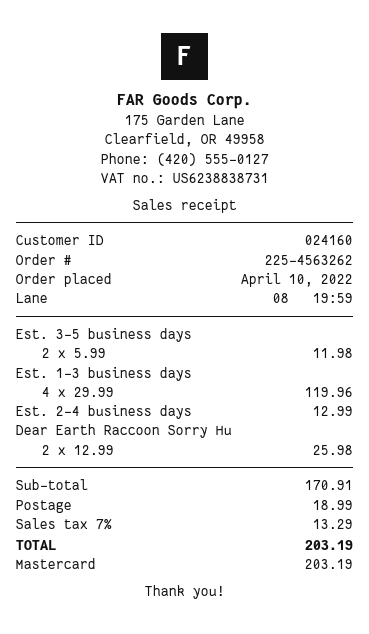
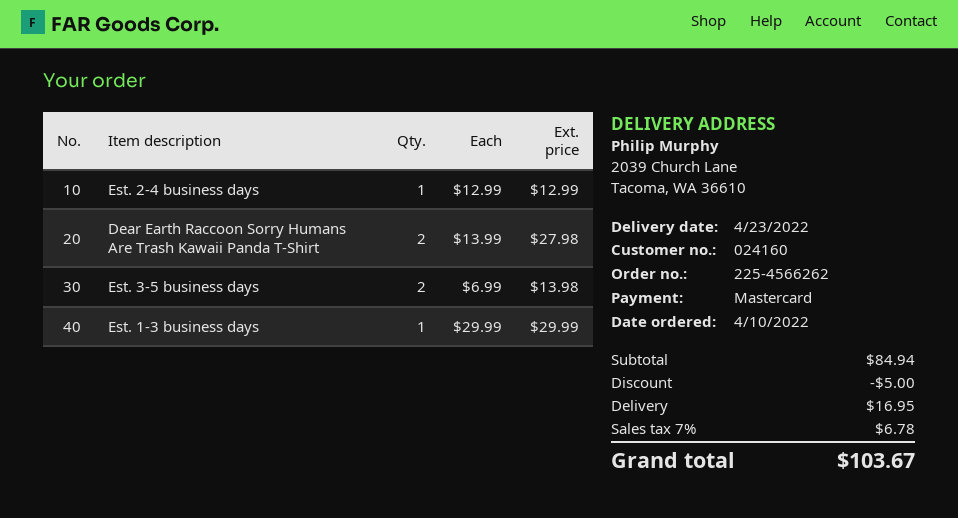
order number: 225-4563262 -> 225-4566262
Est. 3-5 business days: 2 x 5.99 = 11.98 -> 2 x 6.99 = 13.98
Est. 1-3 business days: 4 x 29.99 = 119.96 -> 1 x 29.99 = 29.99
Dear Earth Raccoon Sorry Hu: 2 x 12.99 = 25.98 -> 2 x 13.99 = 27.98
subtotal: 170.91 -> 84.94
discount: none -> 5.00
shipping: 18.99 -> 16.95
tax: 7% = 13.29 -> 7% = 6.78
total: 203.19 -> 103.67

